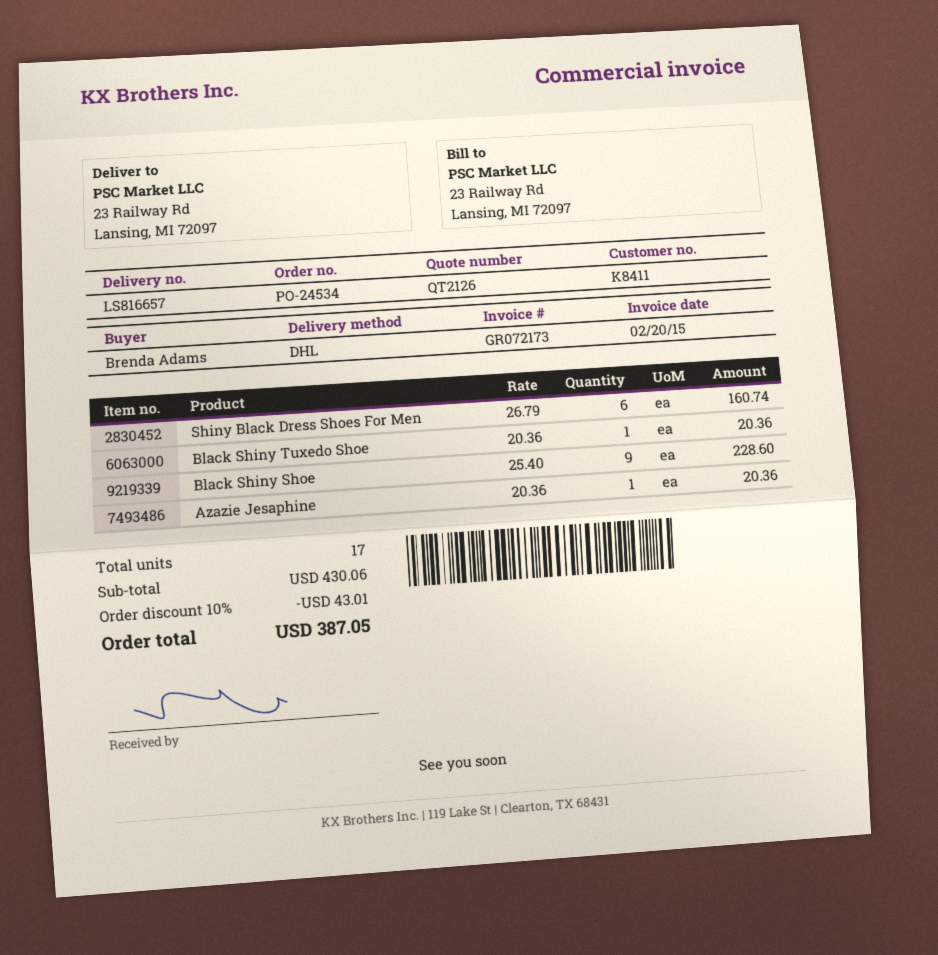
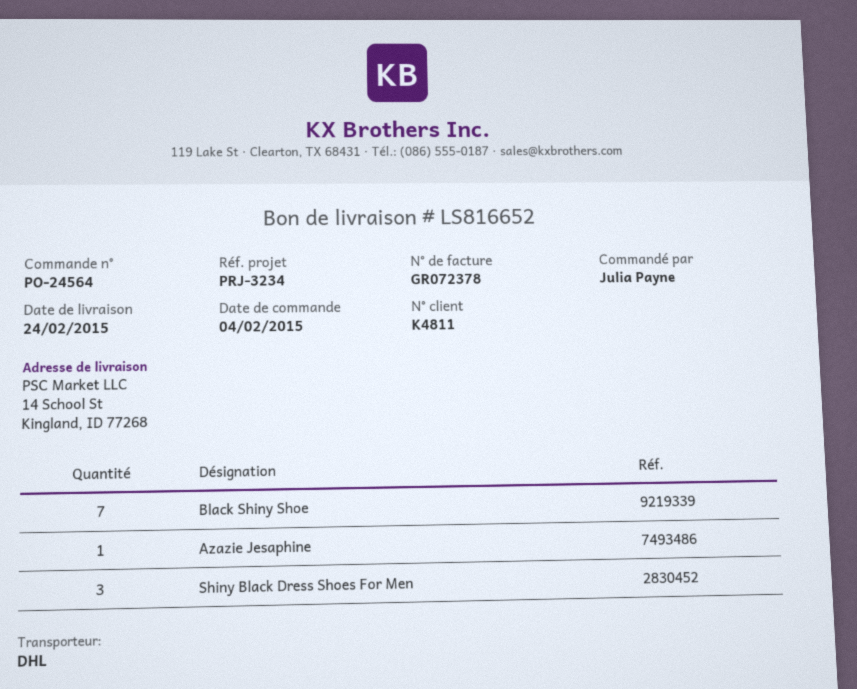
order number: PO-24534 -> PO-24564
delivery note number: LS816657 -> LS816652
invoice number: GR072173 -> GR072378
customer number: K8411 -> K4811
ordered by: Brenda Adams -> Julia Payne
ship to: 23 Railway Rd, Lansing, MI 72097 -> 14 School St, Kingland, ID 77268
Shiny Black Dress Shoes For Men: 6 -> 3
Black Shiny Tuxedo Shoe: 1 -> none
Black Shiny Shoe: 9 -> 7

